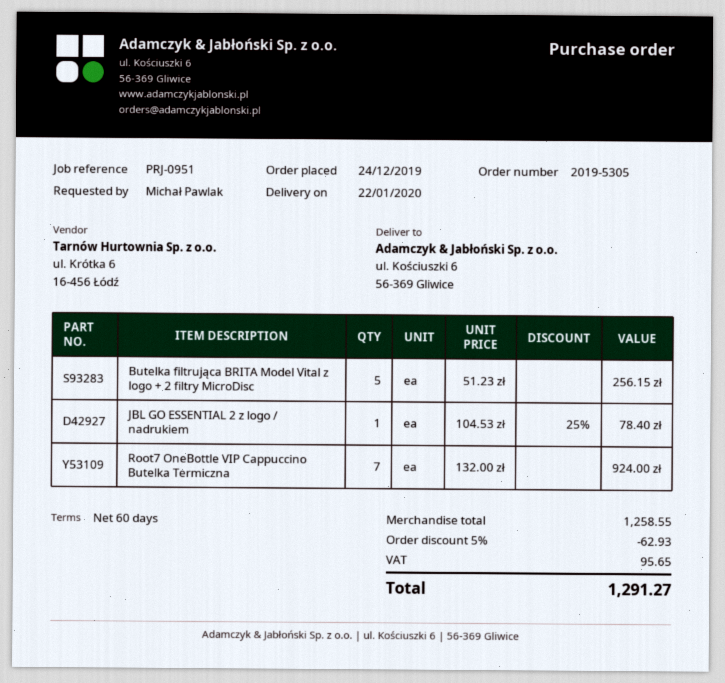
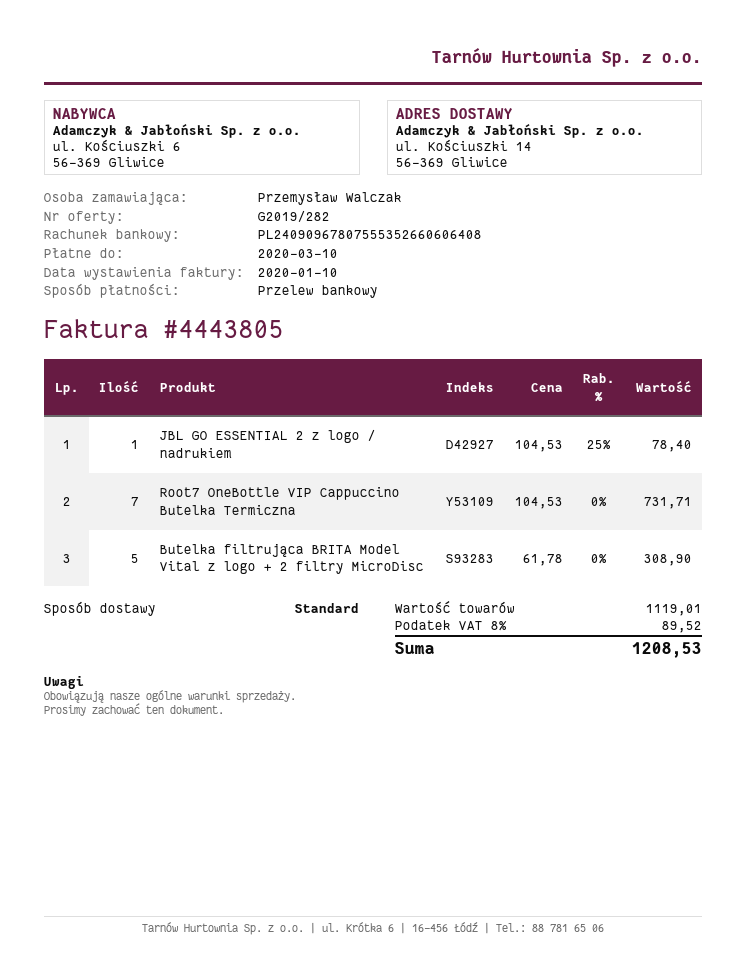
ordered by: Michał Pawlak -> Przemysław Walczak
ship to: ul. Kościuszki 6, 56-369 Gliwice -> ul. Kościuszki 14, 56-369 Gliwice
Butelka filtrująca BRITA Model Vital z logo + 2 filtry MicroDisc: 5 x 51.23 = 256.15 -> 5 x 61.78 = 308.90
Root7 OneBottle VIP Cappuccino Butelka Termiczna: 7 x 132.00 = 924.00 -> 7 x 104.53 = 731.71
subtotal: 1258.55 -> 1119.01
discount: 5% = 62.93 -> none
tax: 95.65 -> 89.52
total: 1291.27 -> 1208.53

